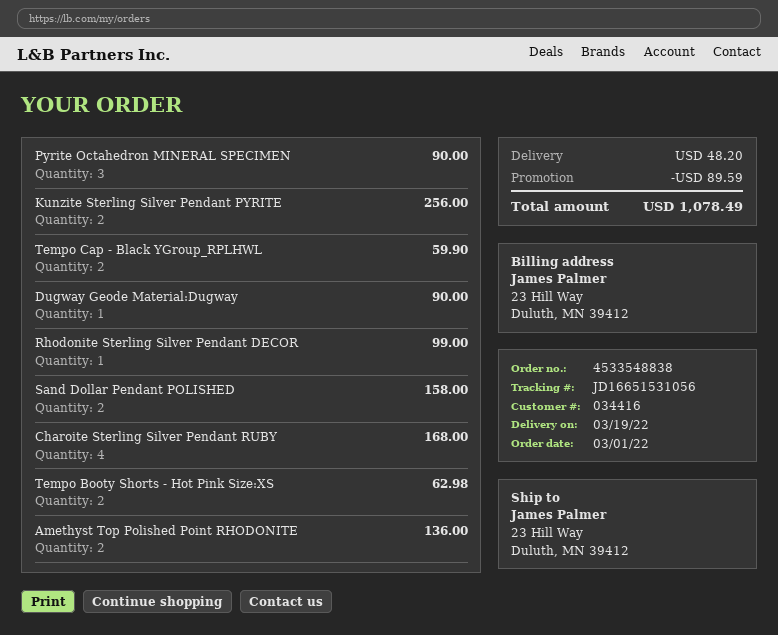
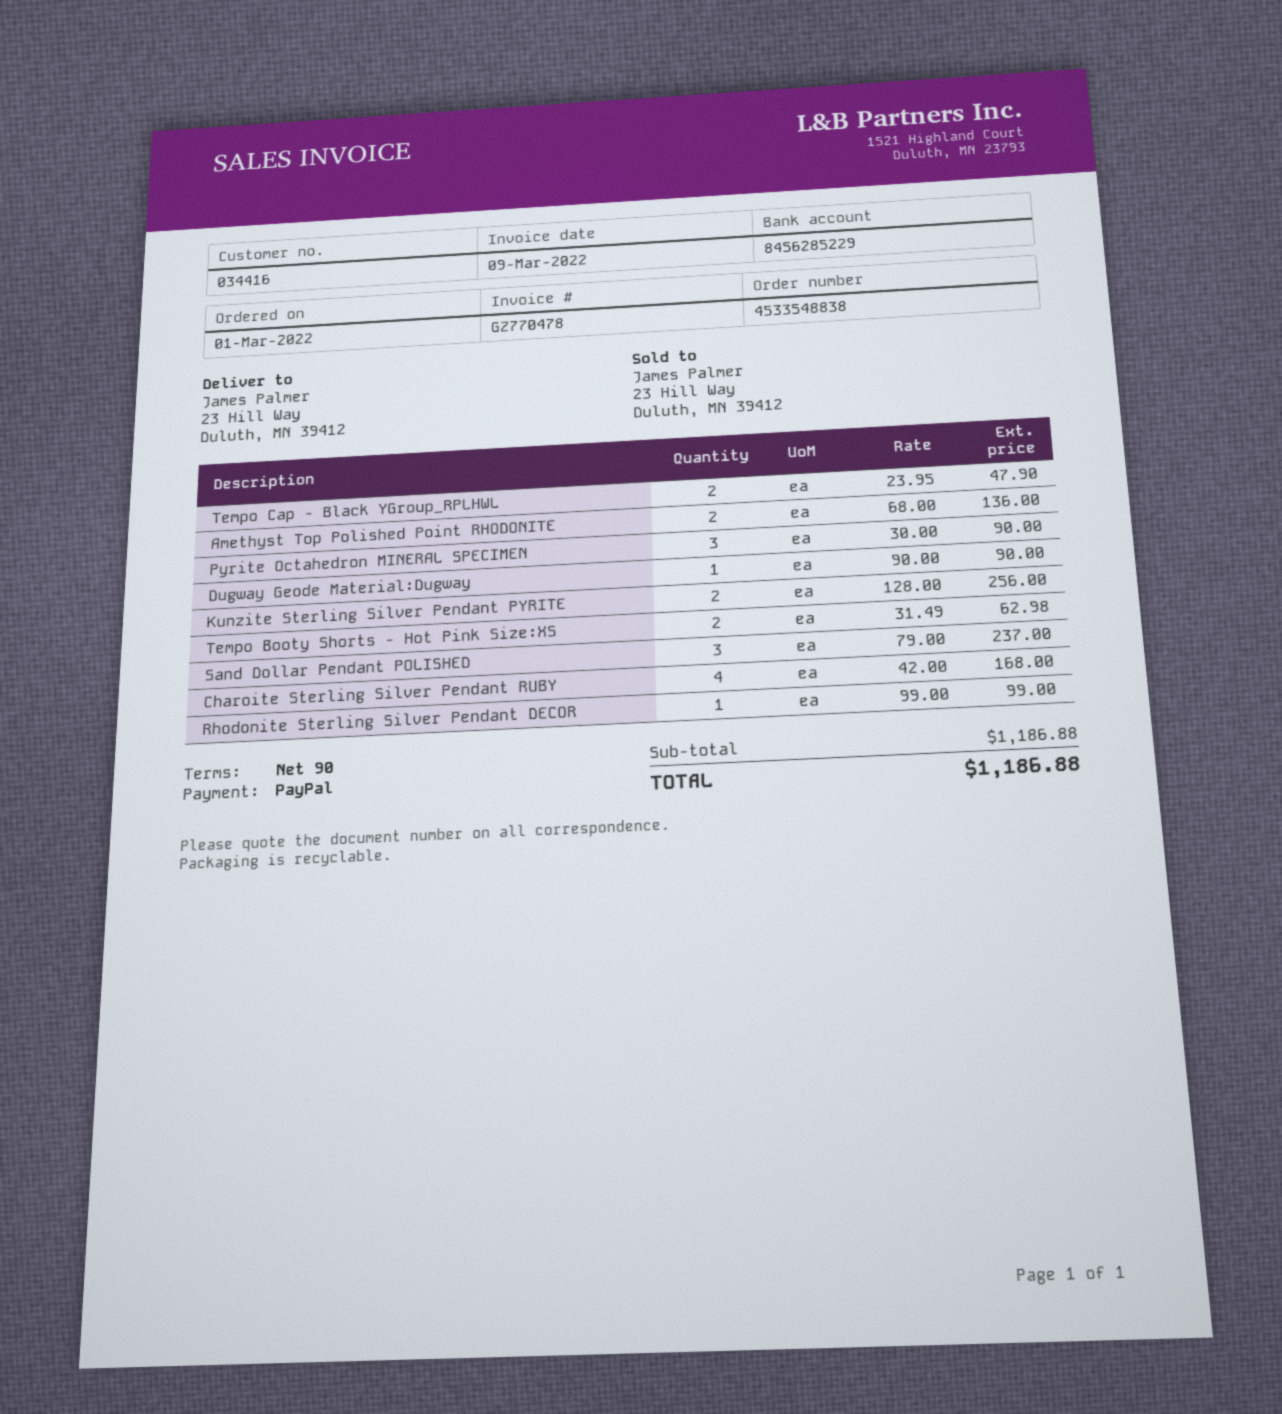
Tempo Cap - Black YGroup_RPLHWL: 2 for 59.90 -> 2 for 47.90
Sand Dollar Pendant POLISHED: 2 for 158.00 -> 3 for 237.00
discount: 89.59 -> none
shipping: 48.20 -> none
total: 1078.49 -> 1186.88

